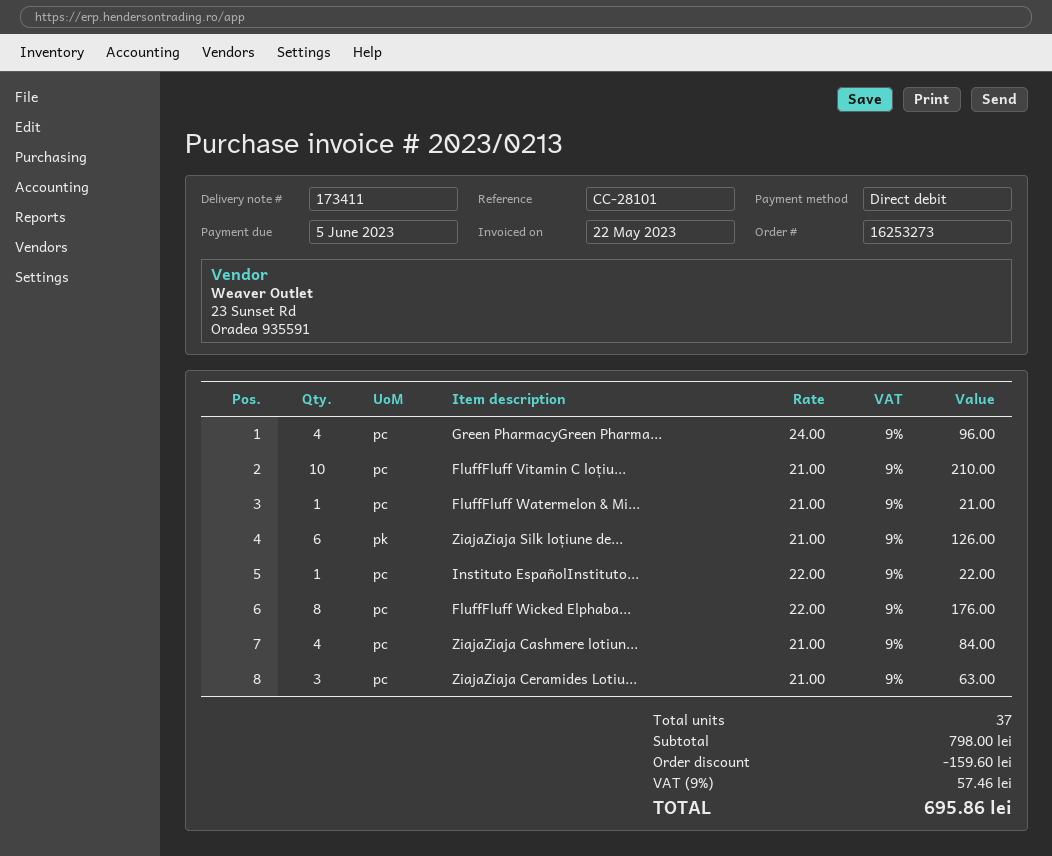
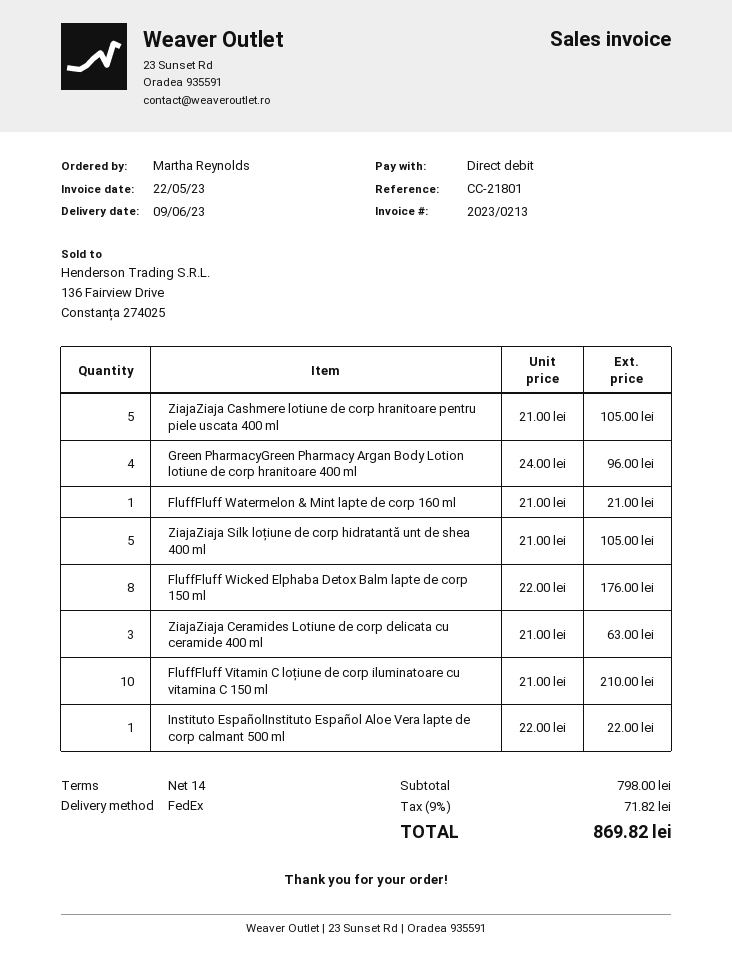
reference: CC-28101 -> CC-21801
ZiajaZiaja Silk loțiune de...: 6 x 21.00 = 126.00 -> 5 x 21.00 = 105.00
ZiajaZiaja Cashmere lotiun...: 4 x 21.00 = 84.00 -> 5 x 21.00 = 105.00
discount: 159.60 -> none
tax: 9% = 57.46 -> 9% = 71.82
total: 695.86 -> 869.82

